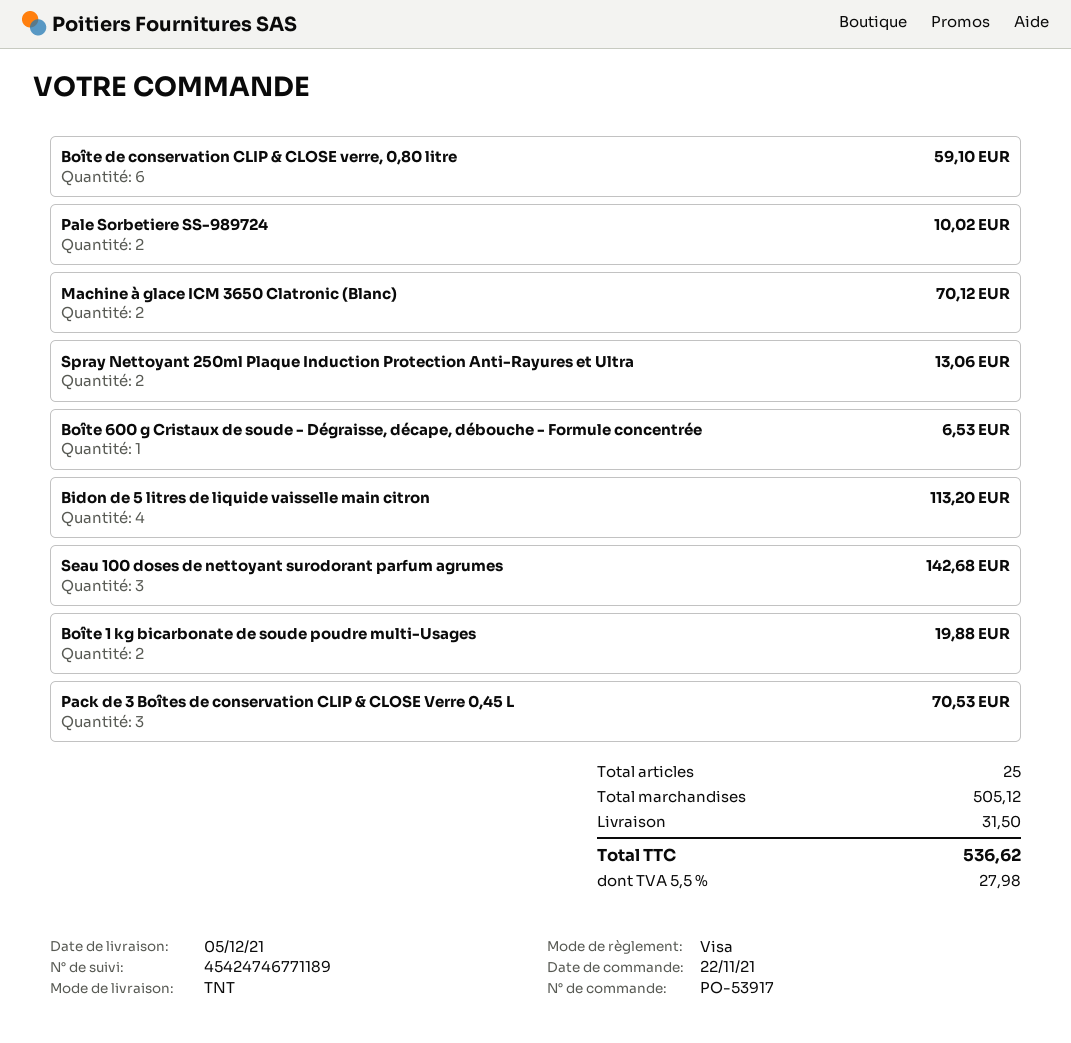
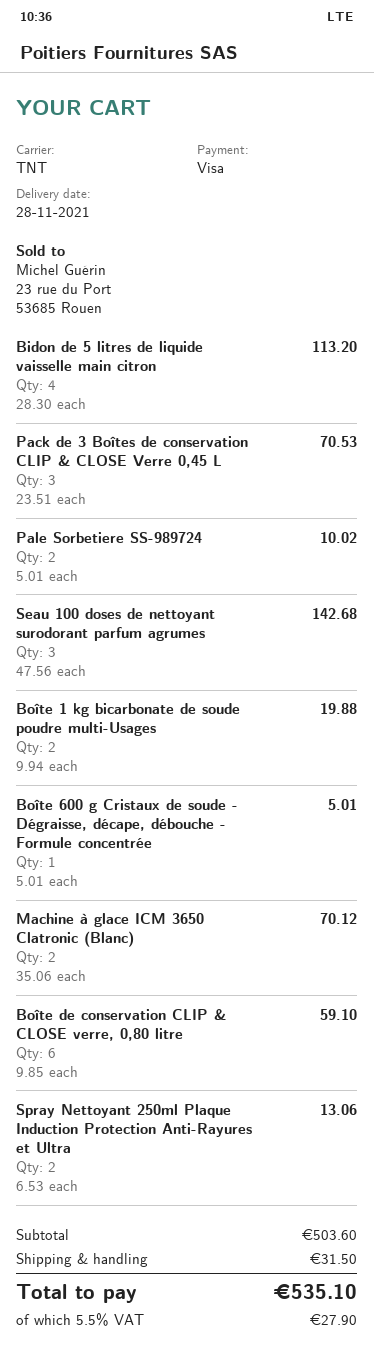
delivery date: 2021-12-05 -> 2021-11-28
Boîte 600 g Cristaux de soude - Dégraisse, décape, débouche - Formule concentrée: 1 for 6.53 -> 1 for 5.01
subtotal: 505.12 -> 503.60
tax: 5.5% = 27.98 -> 5.5% = 27.90
total: 536.62 -> 535.10

